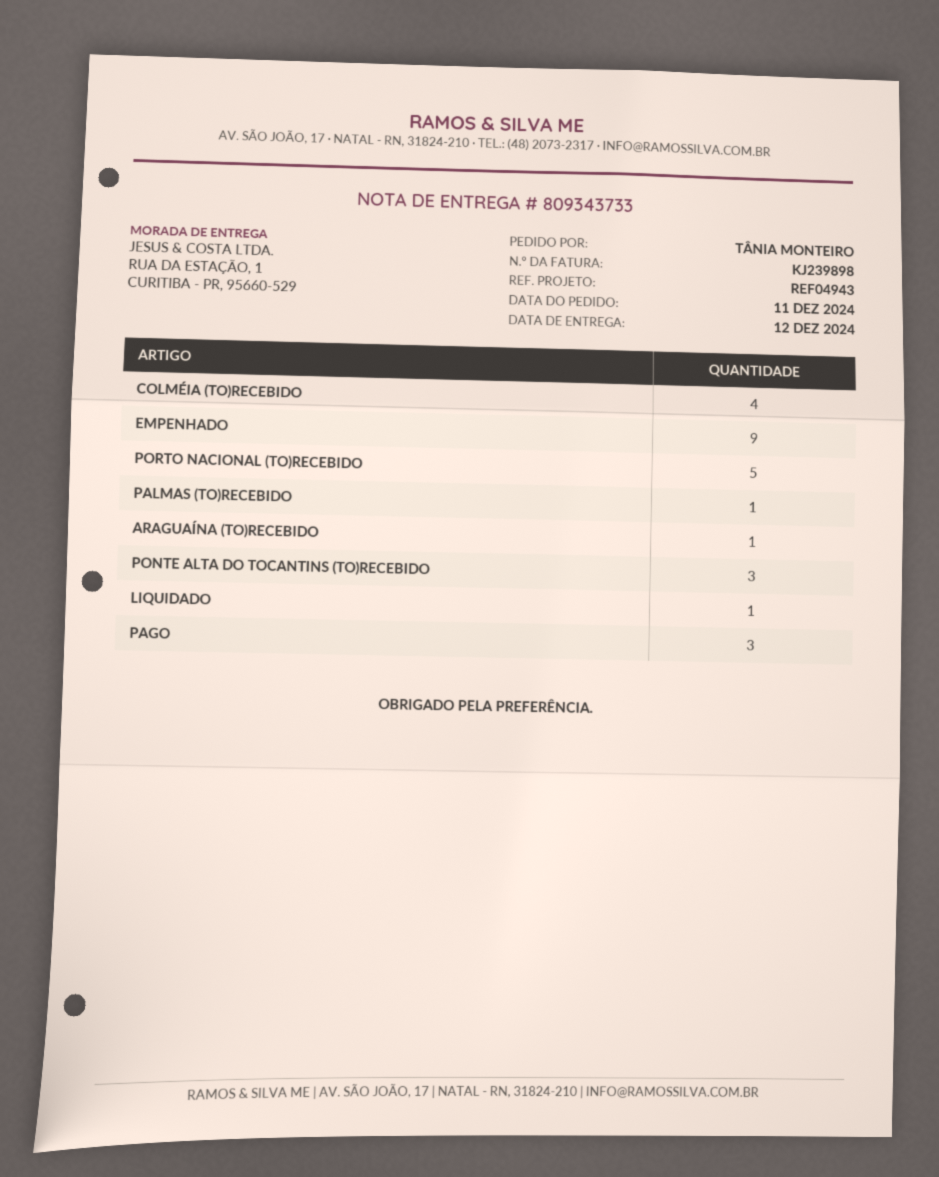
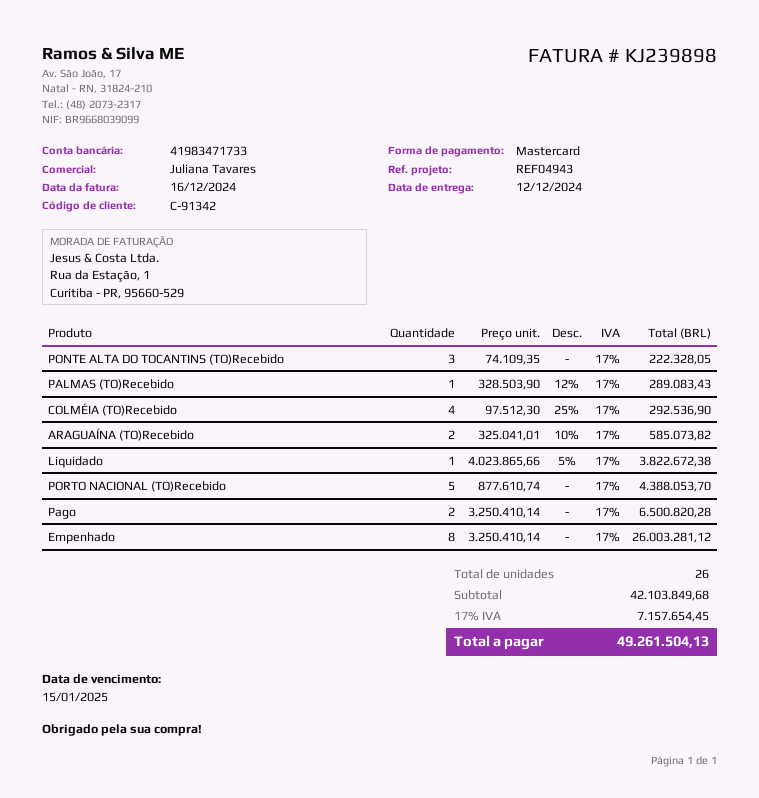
EMPENHADO: 9 -> 8
ARAGUAÍNA (TO)RECEBIDO: 1 -> 2
PAGO: 3 -> 2

